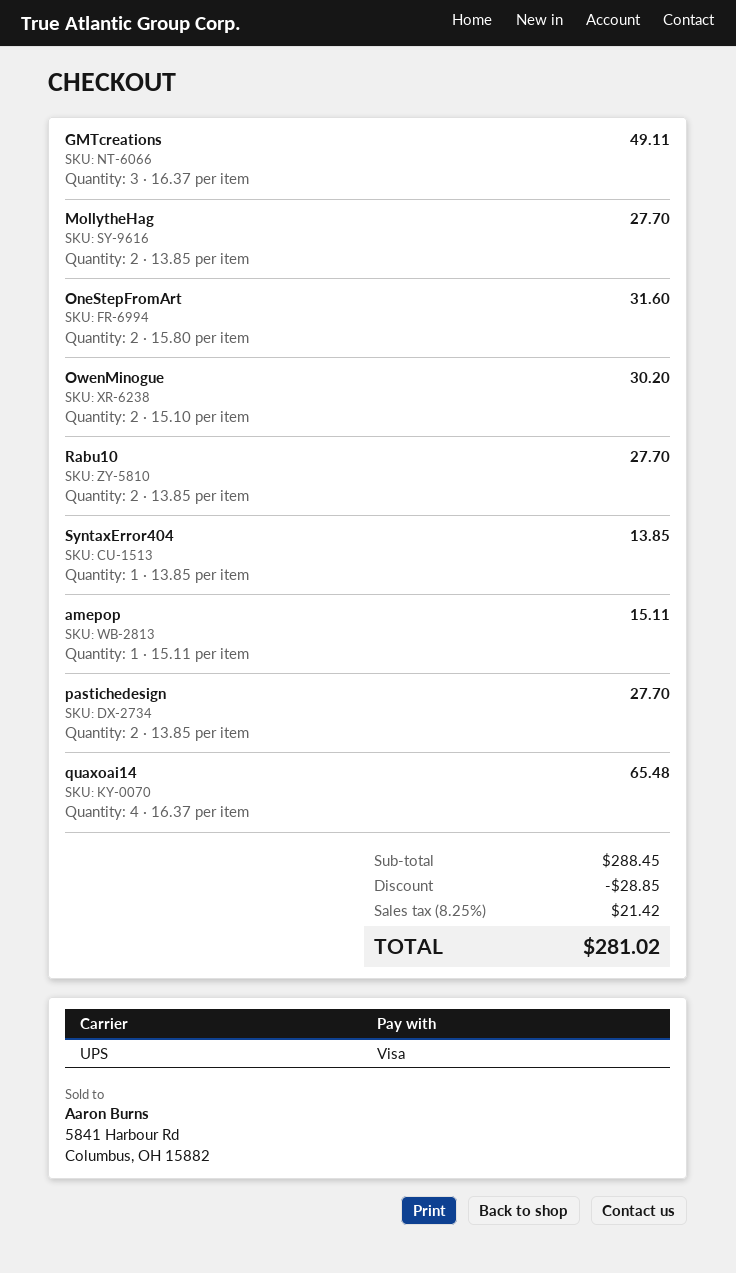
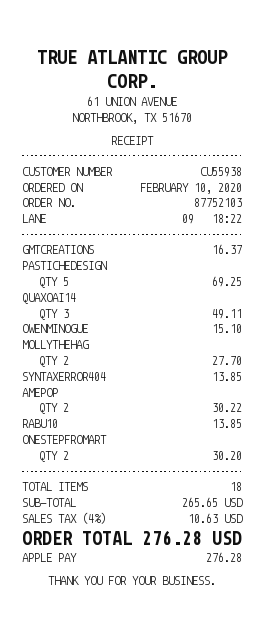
payment method: Visa -> Apple Pay
GMTcreations: 3 for 49.11 -> 1 for 16.37
OneStepFromArt: 2 for 31.60 -> 2 for 30.20
OwenMinogue: 2 for 30.20 -> 1 for 15.10
Rabu10: 2 for 27.70 -> 1 for 13.85
amepop: 1 for 15.11 -> 2 for 30.22
pastichedesign: 2 for 27.70 -> 5 for 69.25
quaxoai14: 4 for 65.48 -> 3 for 49.11
subtotal: 288.45 -> 265.65
discount: 28.85 -> none
tax: 8.25% = 21.42 -> 4% = 10.63
total: 281.02 -> 276.28

